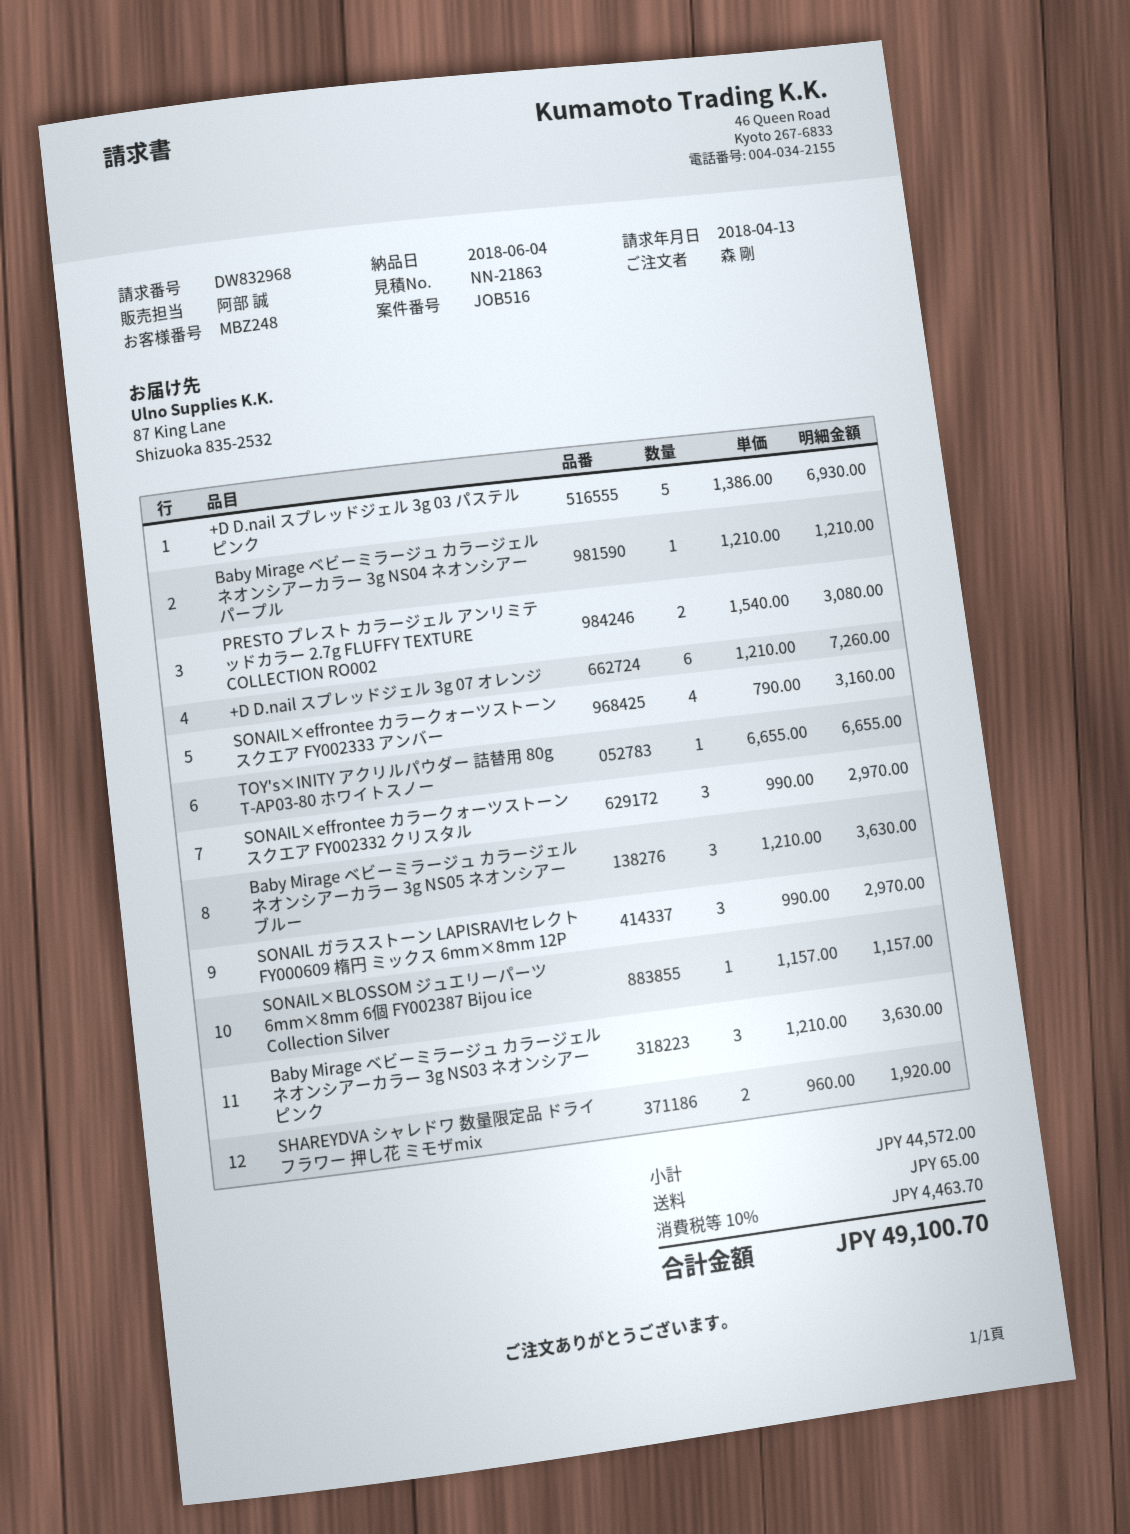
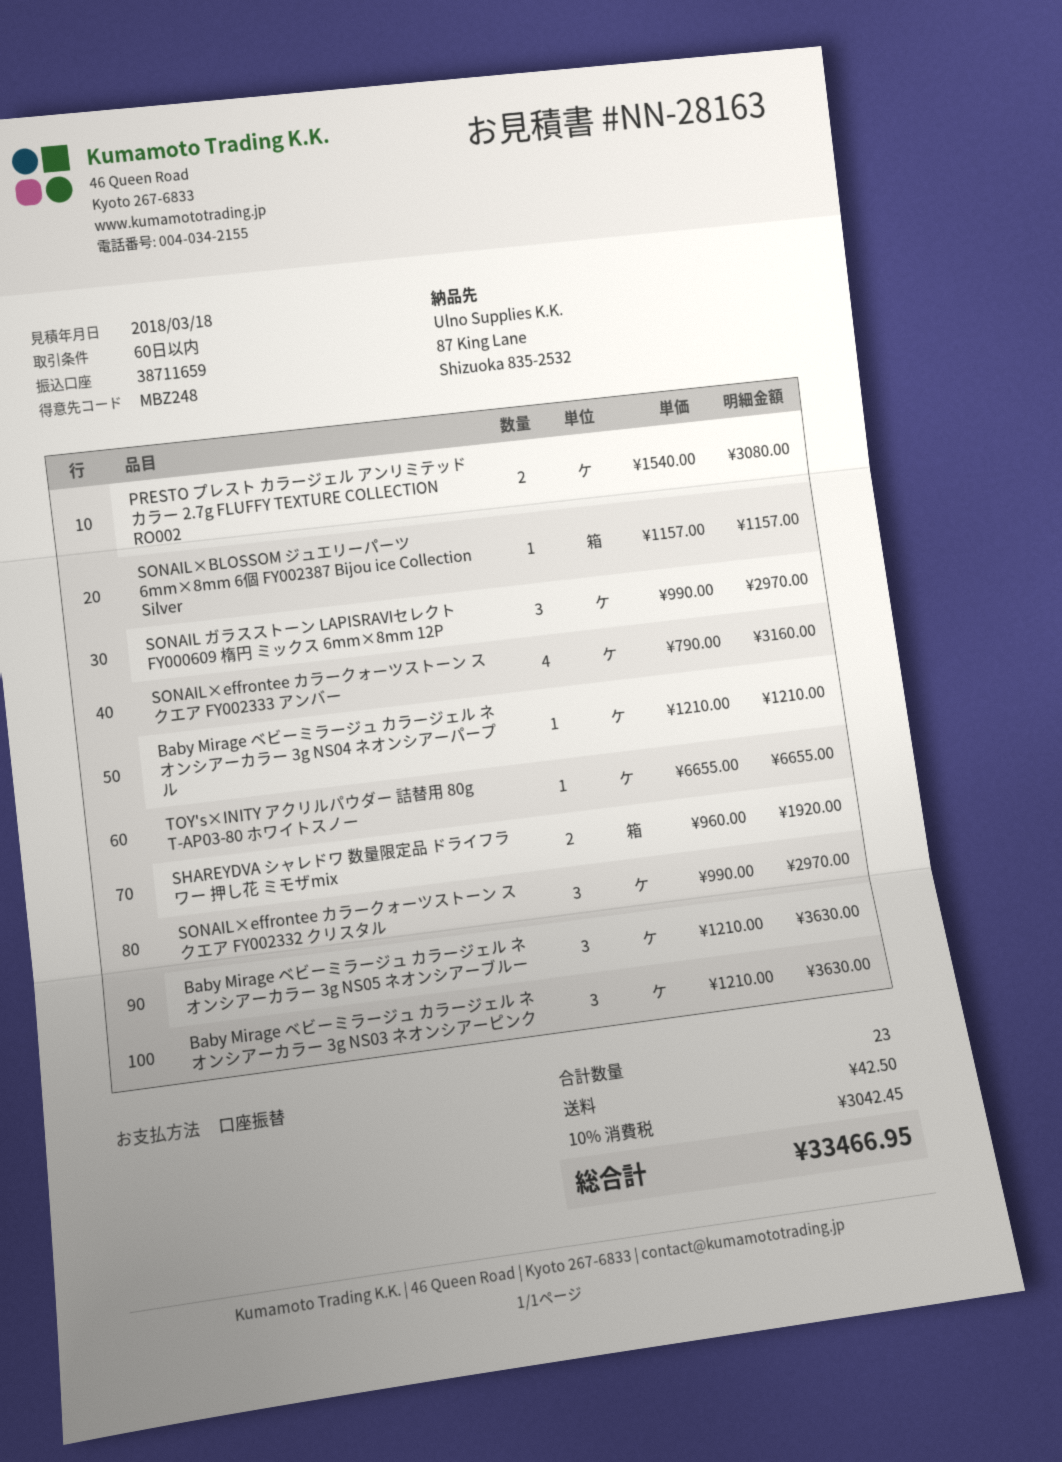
quote number: NN-21863 -> NN-28163
+D D.nail スプレッドジェル 3g 03 パステルピンク: 5 x 1386.00 = 6930.00 -> none
+D D.nail スプレッドジェル 3g 07 オレンジ: 6 x 1210.00 = 7260.00 -> none
shipping: 65.00 -> 42.50
tax: 10% = 4463.70 -> 10% = 3042.45
total: 49100.70 -> 33466.95

